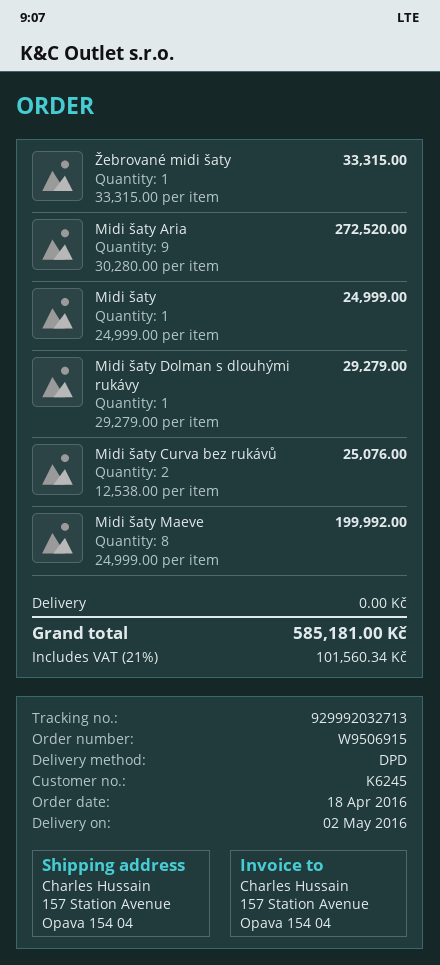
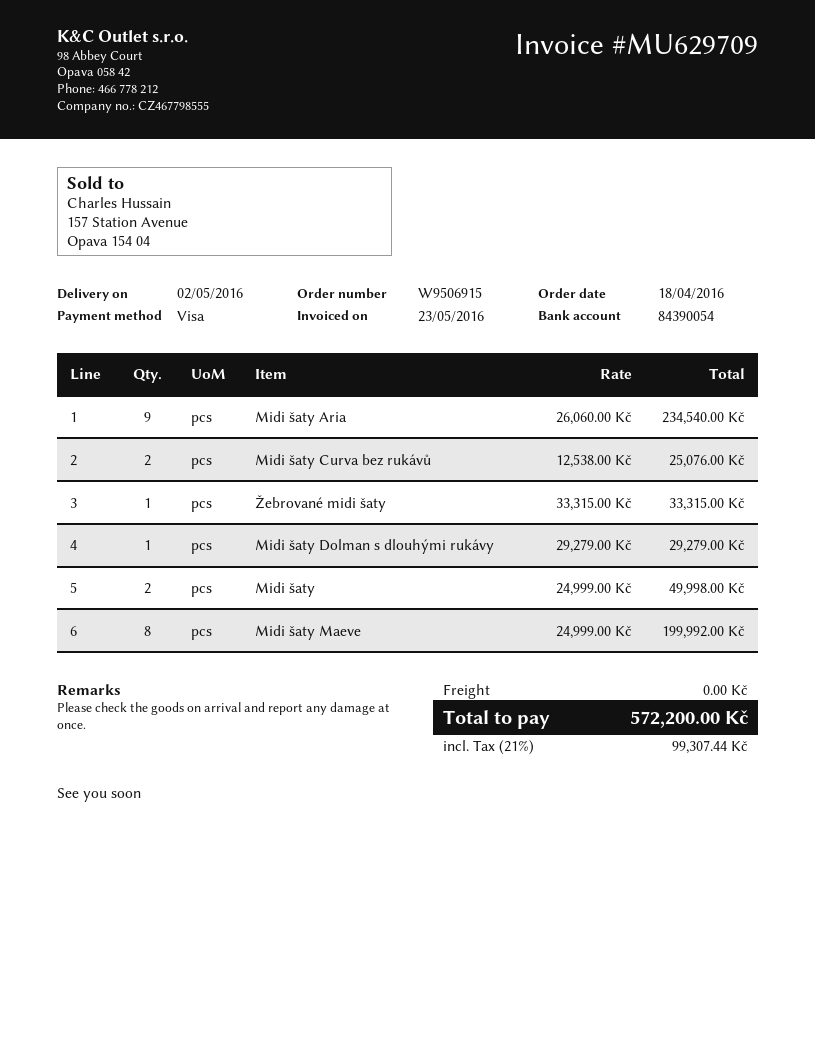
Midi šaty Aria: 9 x 30280.00 = 272520.00 -> 9 x 26060.00 = 234540.00
Midi šaty: 1 x 24999.00 = 24999.00 -> 2 x 24999.00 = 49998.00
tax: 21% = 101560.34 -> 21% = 99307.44
total: 585181.00 -> 572200.00

